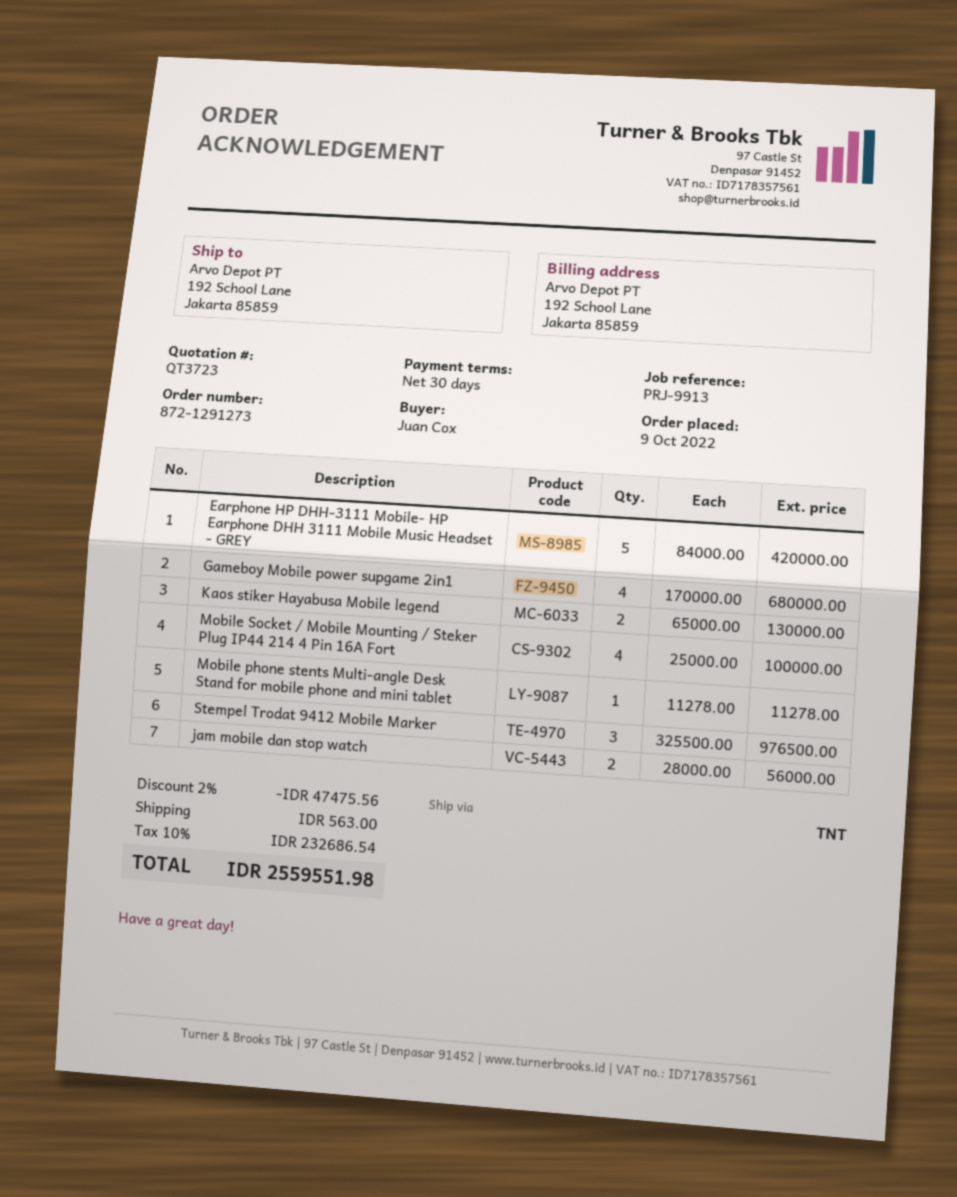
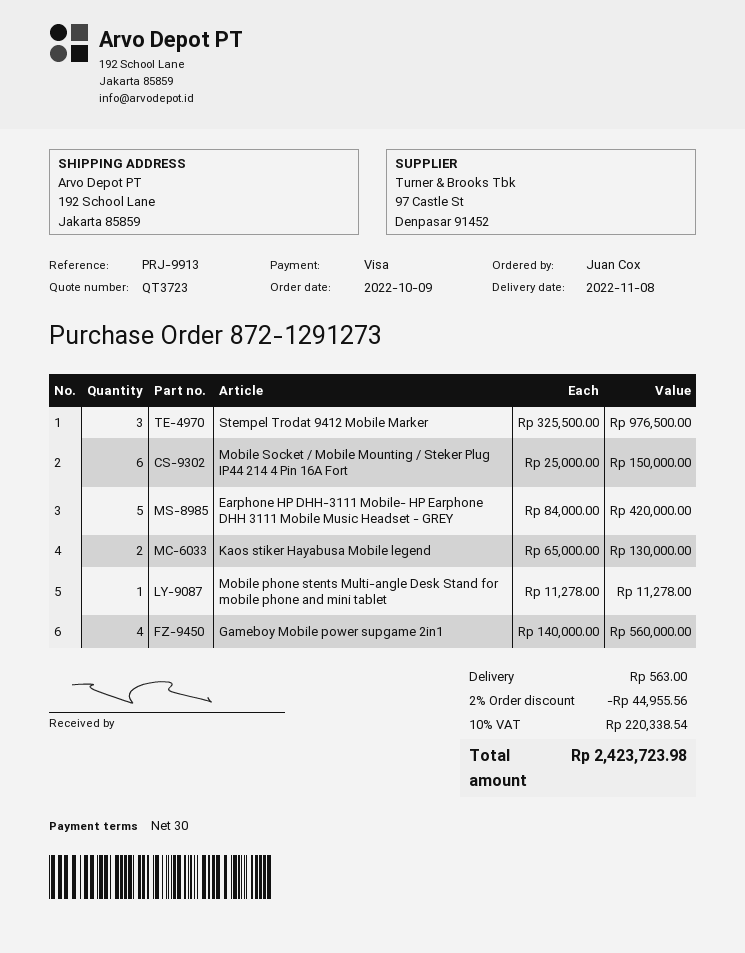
Gameboy Mobile power supgame 2in1: 4 x 170000.00 = 680000.00 -> 4 x 140000.00 = 560000.00
Mobile Socket / Mobile Mounting / Steker Plug IP44 214 4 Pin 16A Fort: 4 x 25000.00 = 100000.00 -> 6 x 25000.00 = 150000.00
jam mobile dan stop watch: 2 x 28000.00 = 56000.00 -> none
discount: 2% = 47475.56 -> 2% = 44955.56
tax: 10% = 232686.54 -> 10% = 220338.54
total: 2559551.98 -> 2423723.98

